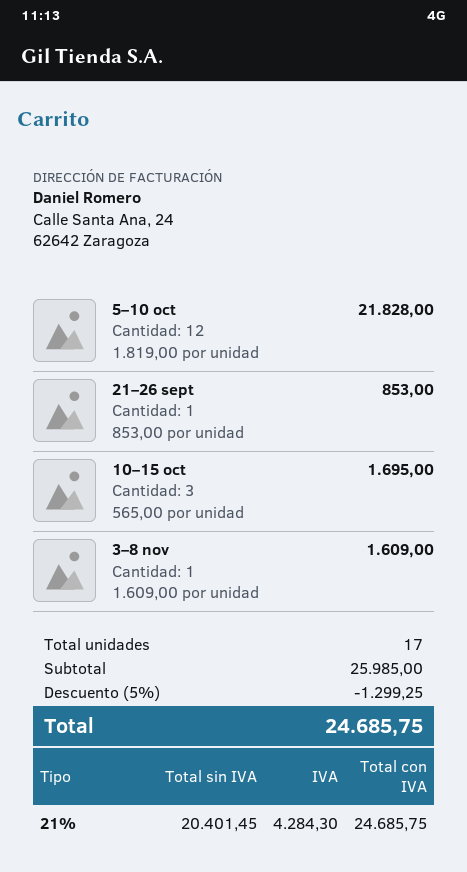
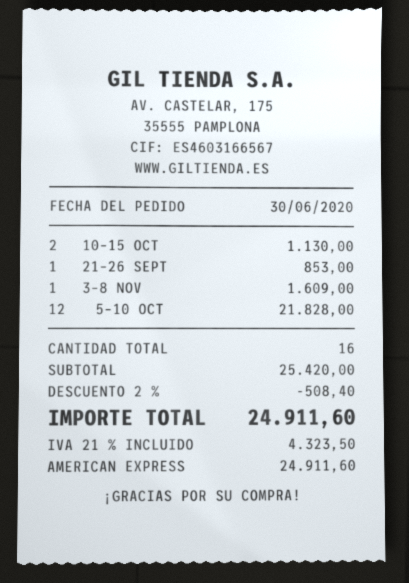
10–15 oct: 3 for 1695.00 -> 2 for 1130.00
total quantity: 17 -> 16
subtotal: 25985.00 -> 25420.00
discount: 5% = 1299.25 -> 2% = 508.40
tax: 21% = 4284.30 -> 21% = 4323.50
total: 24685.75 -> 24911.60

